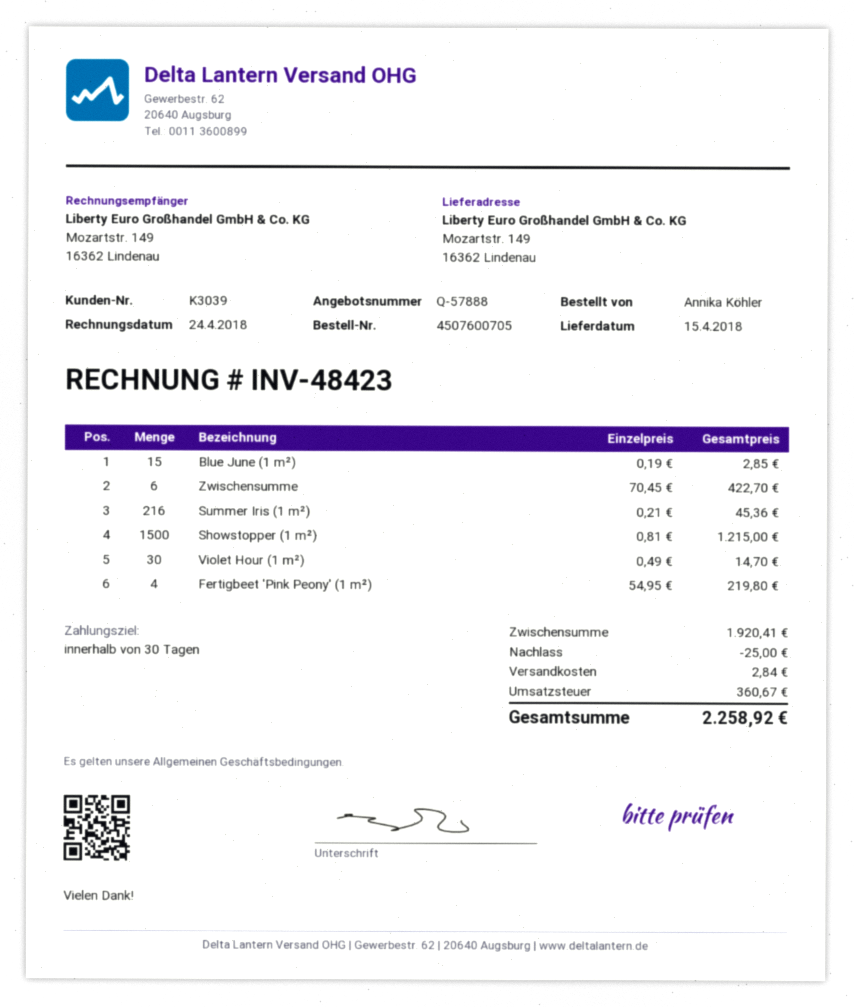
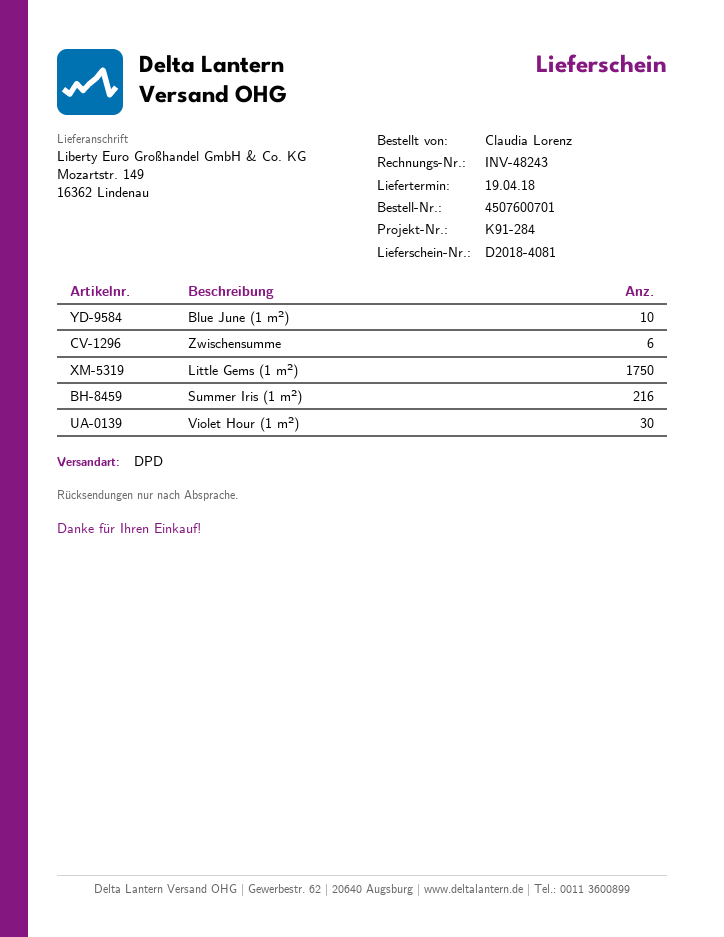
order number: 4507600705 -> 4507600701
delivery date: 2018-04-15 -> 2018-04-19
invoice number: INV-48423 -> INV-48243
ordered by: Annika Köhler -> Claudia Lorenz
Blue June (1 m²): 15 -> 10
Showstopper (1 m²): 1500 -> none
Fertigbeet 'Pink Peony' (1 m²): 4 -> none
Little Gems (1 m²): none -> 1750

